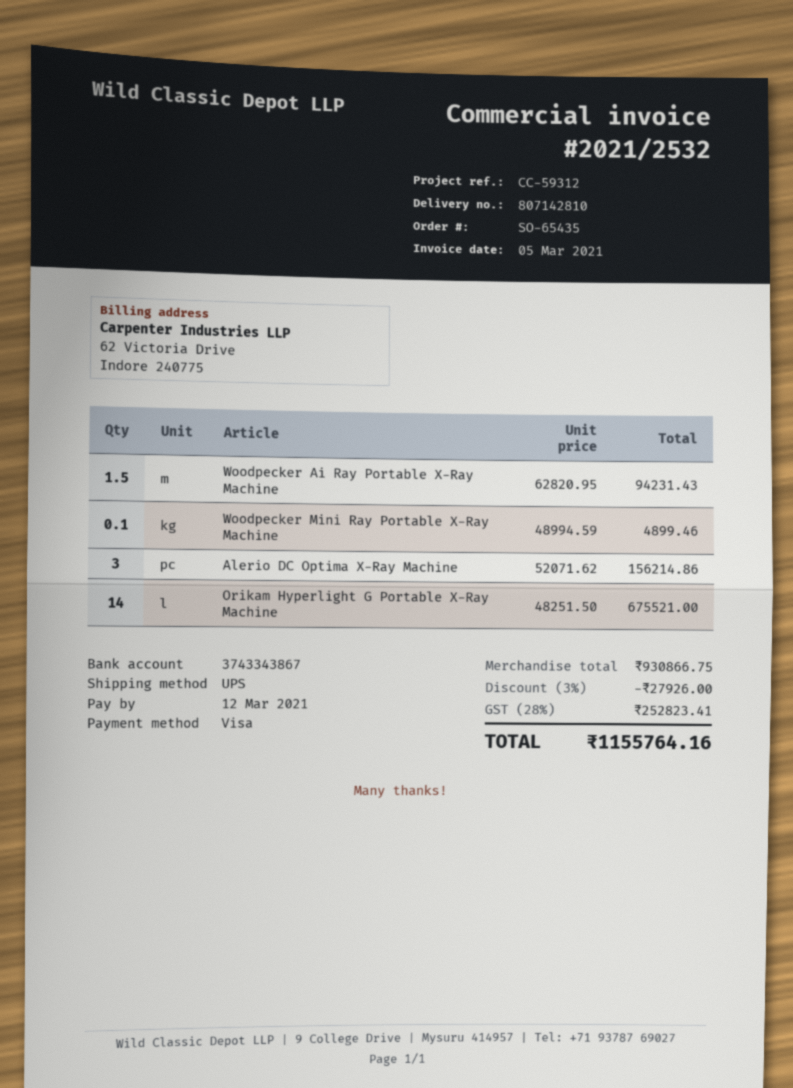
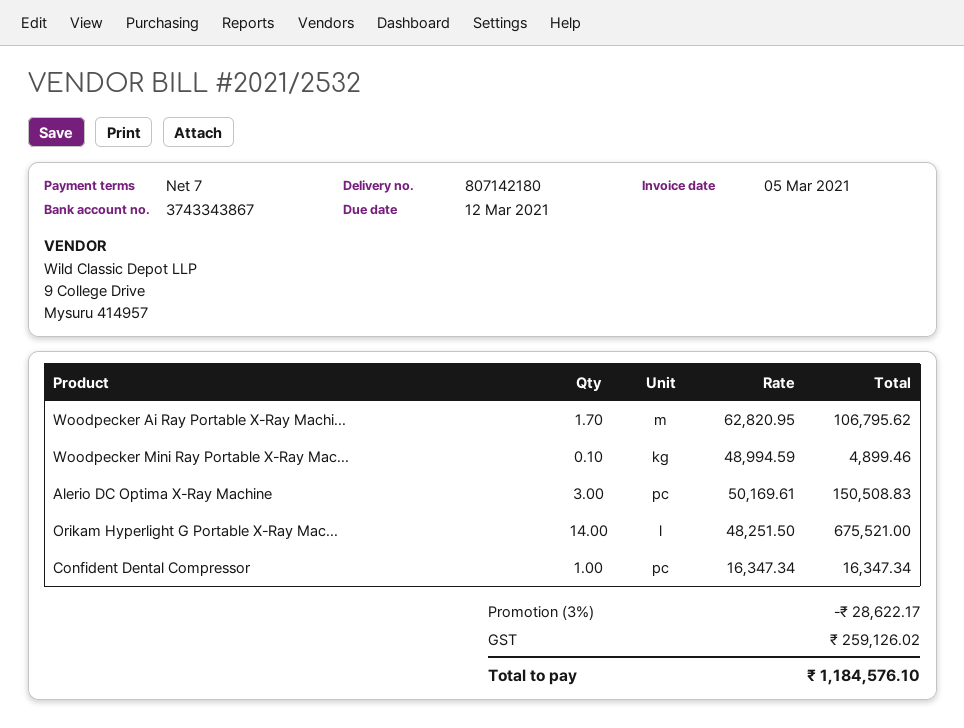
delivery note number: 807142810 -> 807142180
Woodpecker Ai Ray Portable X-Ray Machine: 1.5 x 62820.95 = 94231.43 -> 1.7 x 62820.95 = 106795.62
Alerio DC Optima X-Ray Machine: 3 x 52071.62 = 156214.86 -> 3 x 50169.61 = 150508.83
Confident Dental Compressor: none -> 1 x 16347.34 = 16347.34
discount: 3% = 27926.00 -> 3% = 28622.17
tax: 252823.41 -> 259126.02
total: 1155764.16 -> 1184576.10

